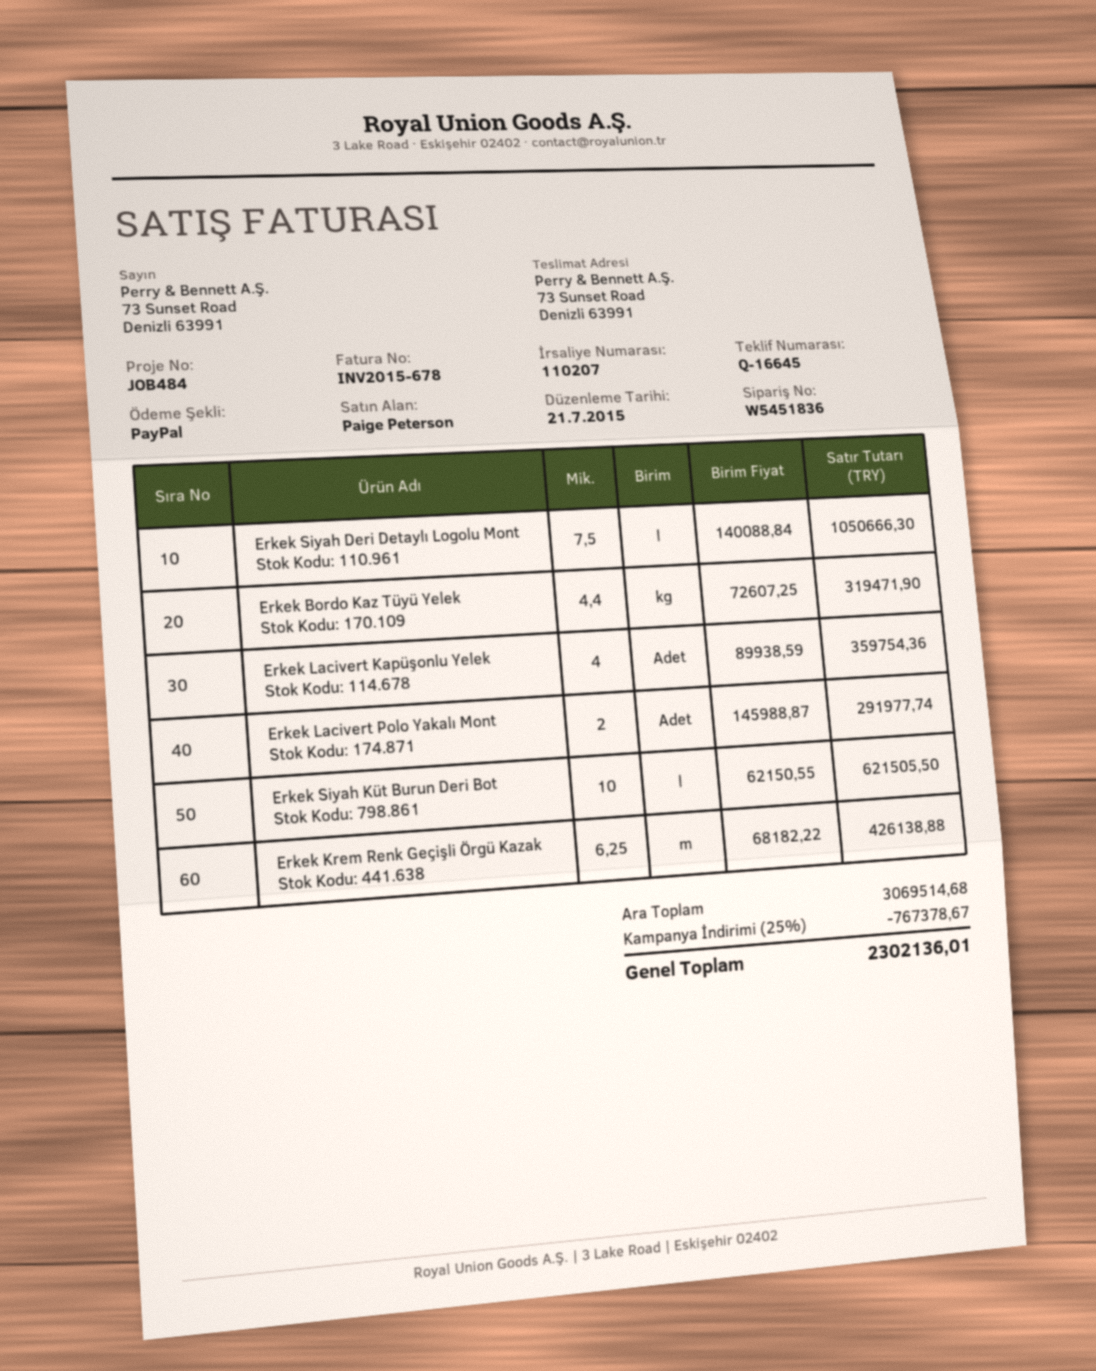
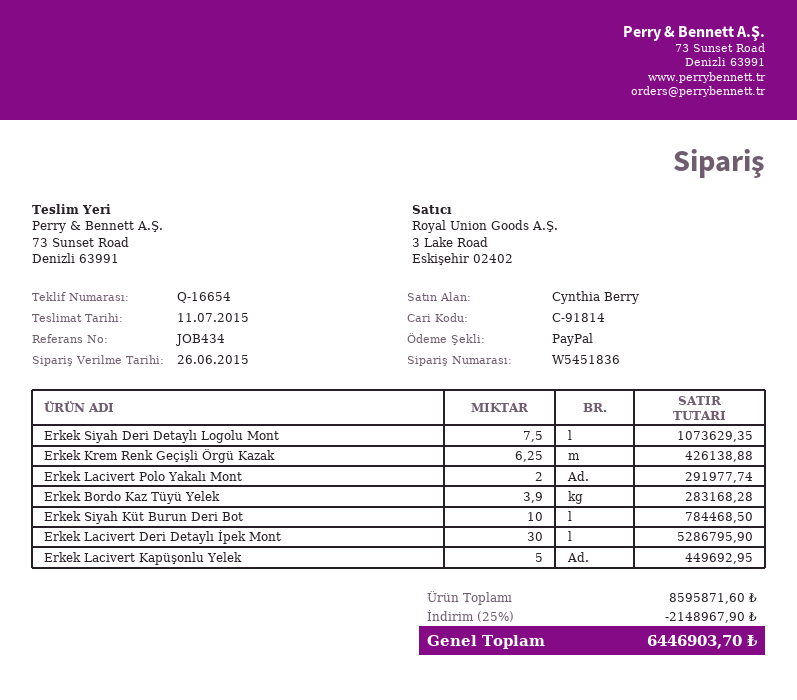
quote number: Q-16645 -> Q-16654
reference: JOB484 -> JOB434
ordered by: Paige Peterson -> Cynthia Berry
Erkek Siyah Deri Detaylı Logolu Mont: 7.5 for 1050666.30 -> 7.5 for 1073629.35
Erkek Bordo Kaz Tüyü Yelek: 4.4 for 319471.90 -> 3.9 for 283168.28
Erkek Lacivert Kapüşonlu Yelek: 4 for 359754.36 -> 5 for 449692.95
Erkek Siyah Küt Burun Deri Bot: 10 for 621505.50 -> 10 for 784468.50
Erkek Lacivert Deri Detaylı İpek Mont: none -> 30 for 5286795.90
subtotal: 3069514.68 -> 8595871.60
discount: 25% = 767378.67 -> 25% = 2148967.90
total: 2302136.01 -> 6446903.70

